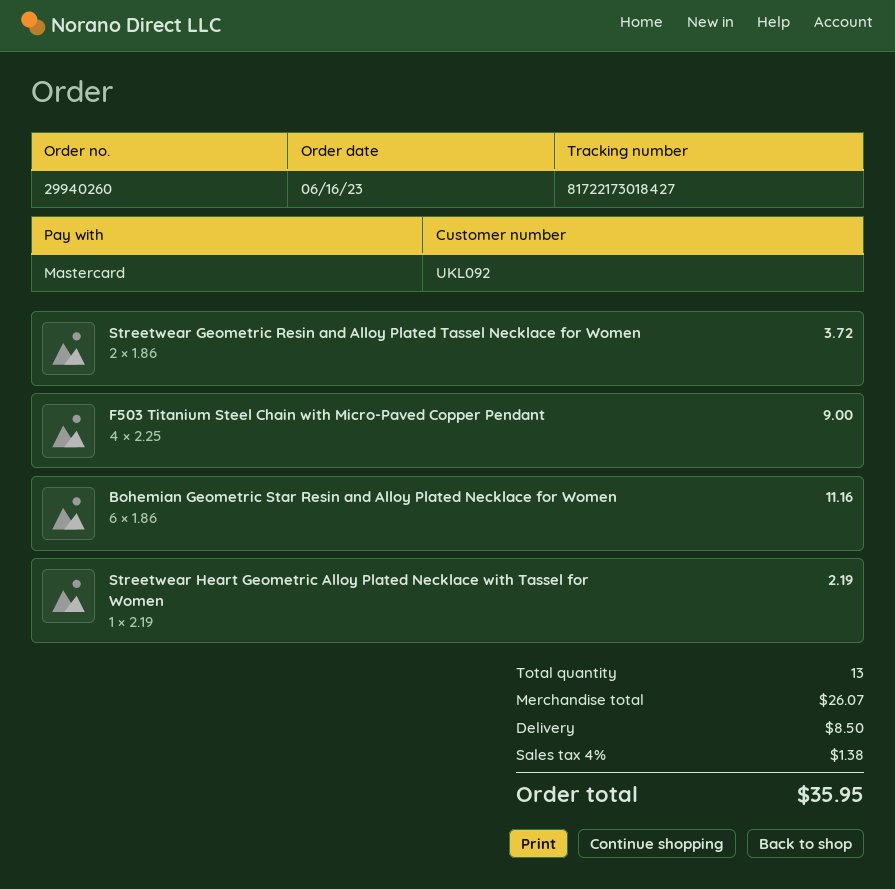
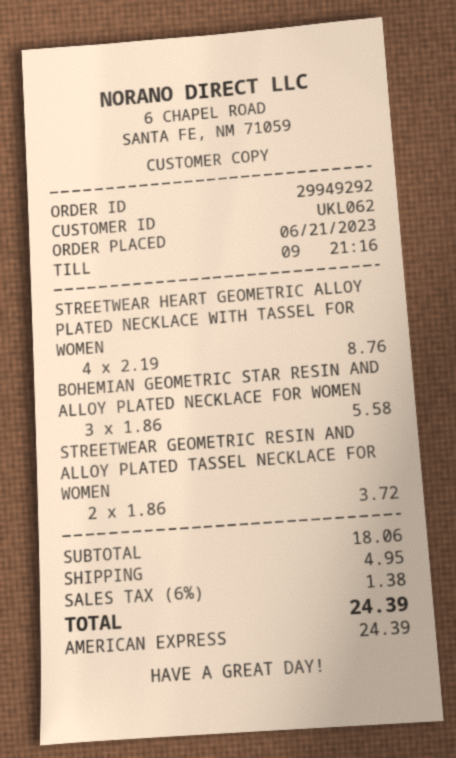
order number: 29940260 -> 29949292
order date: 2023-06-16 -> 2023-06-21
customer number: UKL092 -> UKL062
payment method: Mastercard -> American Express
F503 Titanium Steel Chain with Micro-Paved Copper Pendant: 4 x 2.25 = 9.00 -> none
Bohemian Geometric Star Resin and Alloy Plated Necklace for Women: 6 x 1.86 = 11.16 -> 3 x 1.86 = 5.58
Streetwear Heart Geometric Alloy Plated Necklace with Tassel for Women: 1 x 2.19 = 2.19 -> 4 x 2.19 = 8.76
subtotal: 26.07 -> 18.06
shipping: 8.50 -> 4.95
tax: 4% = 1.38 -> 6% = 1.38
total: 35.95 -> 24.39

